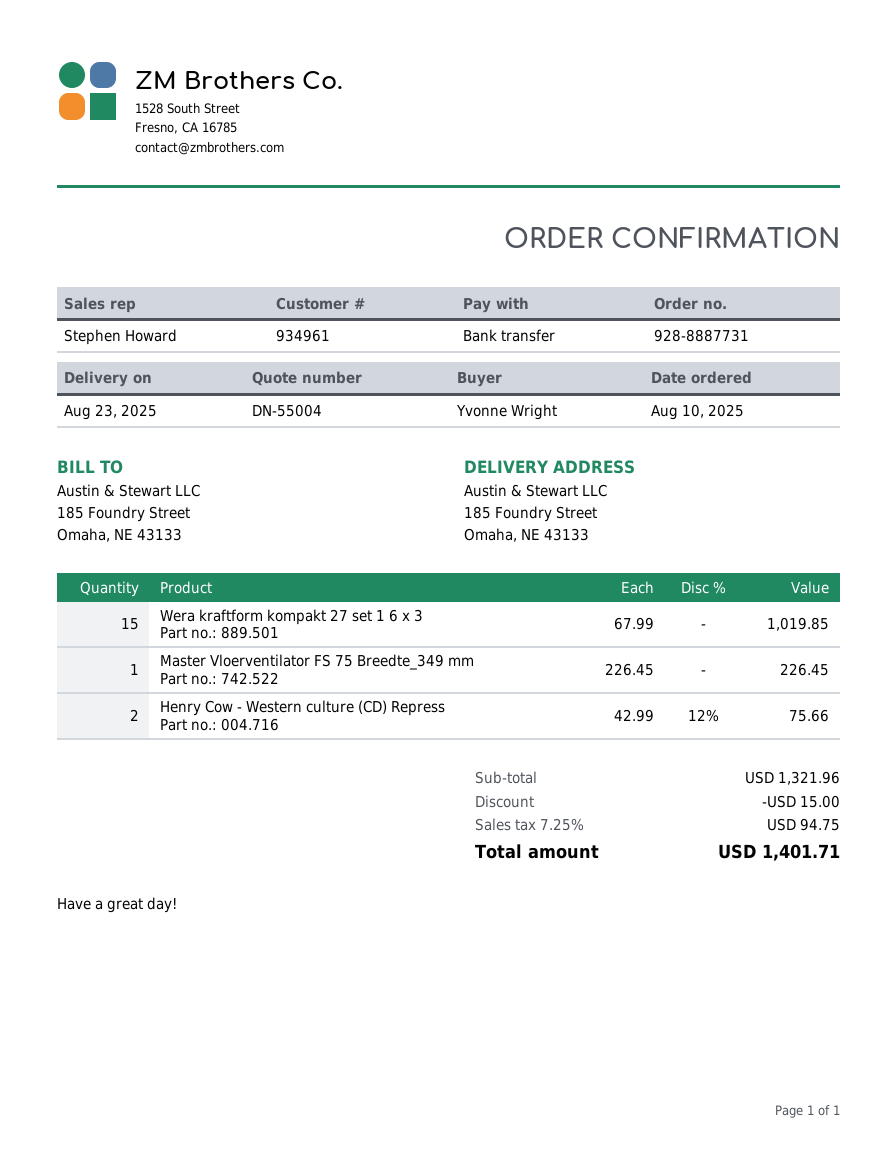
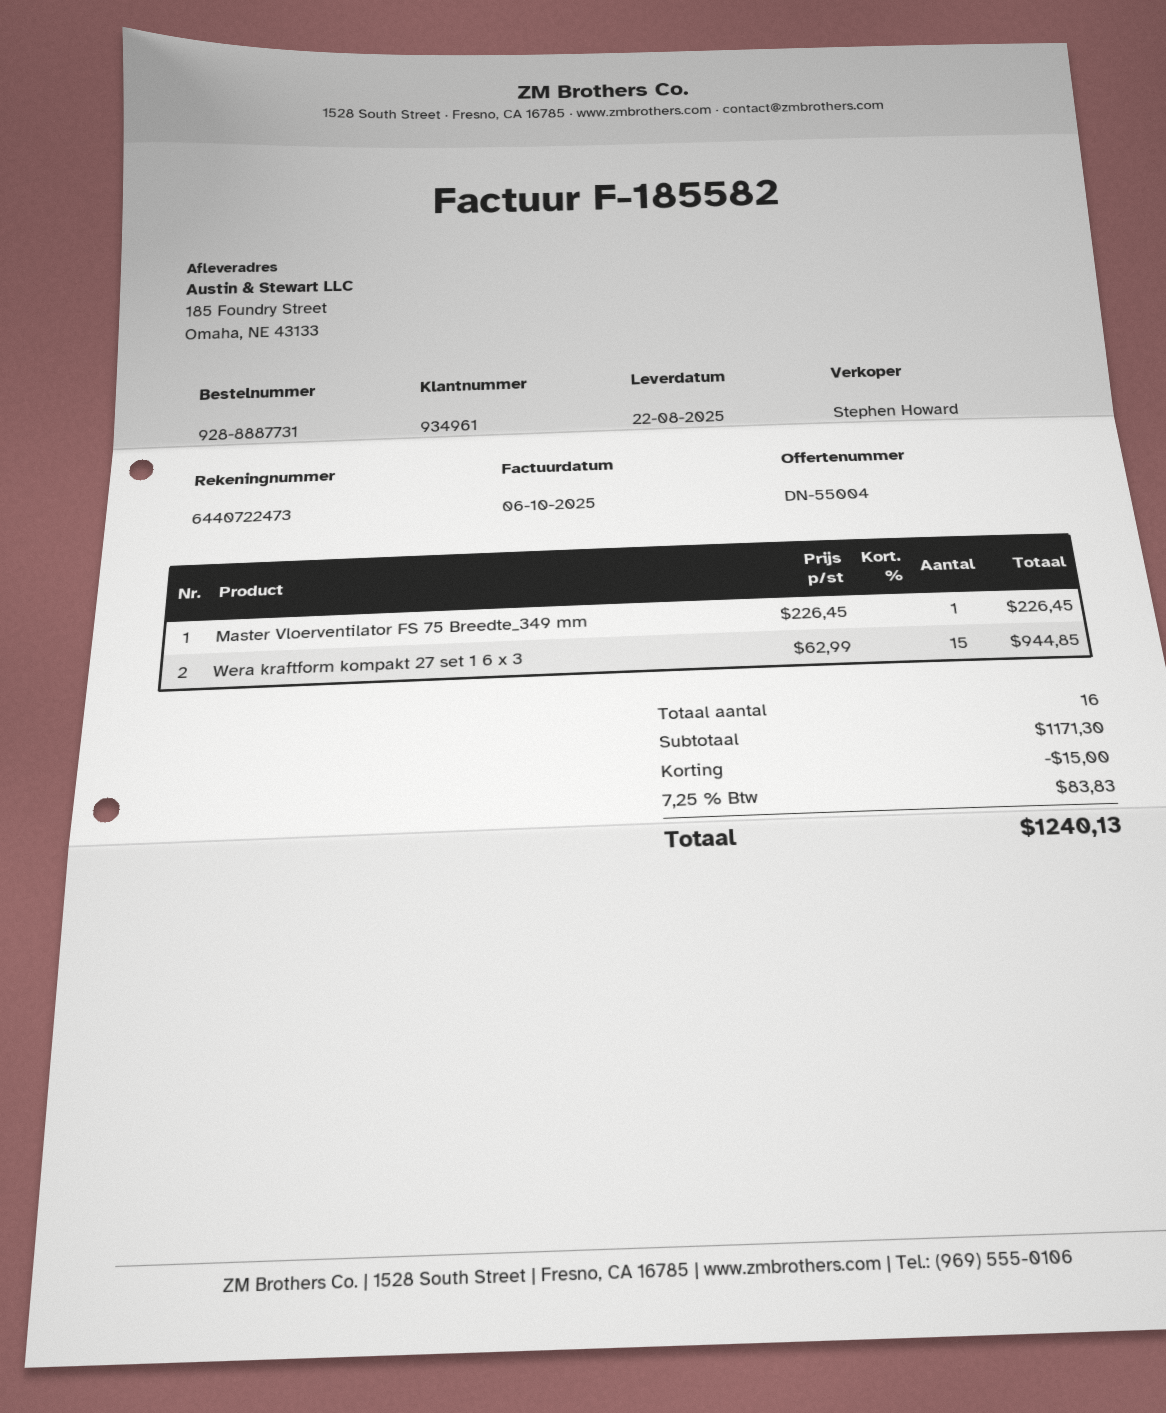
delivery date: 2025-08-23 -> 2025-08-22
Wera kraftform kompakt 27 set 1 6 x 3: 15 x 67.99 = 1019.85 -> 15 x 62.99 = 944.85
Henry Cow - Western culture (CD) Repress: 2 x 42.99 - 12% = 75.66 -> none
subtotal: 1321.96 -> 1171.30
tax: 7.25% = 94.75 -> 7.25% = 83.83
total: 1401.71 -> 1240.13

